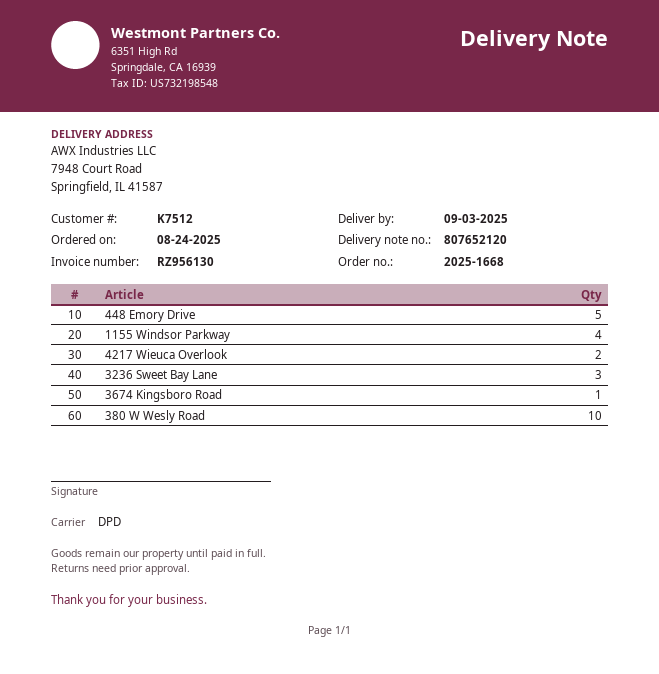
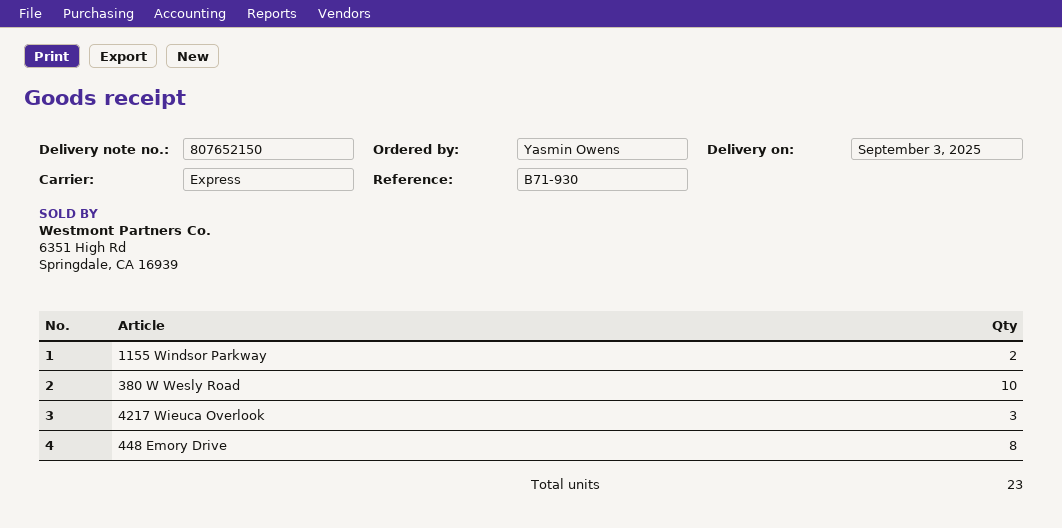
delivery note number: 807652120 -> 807652150
shipping method: DPD -> express
448 Emory Drive: 5 -> 8
1155 Windsor Parkway: 4 -> 2
4217 Wieuca Overlook: 2 -> 3
3236 Sweet Bay Lane: 3 -> none
3674 Kingsboro Road: 1 -> none

